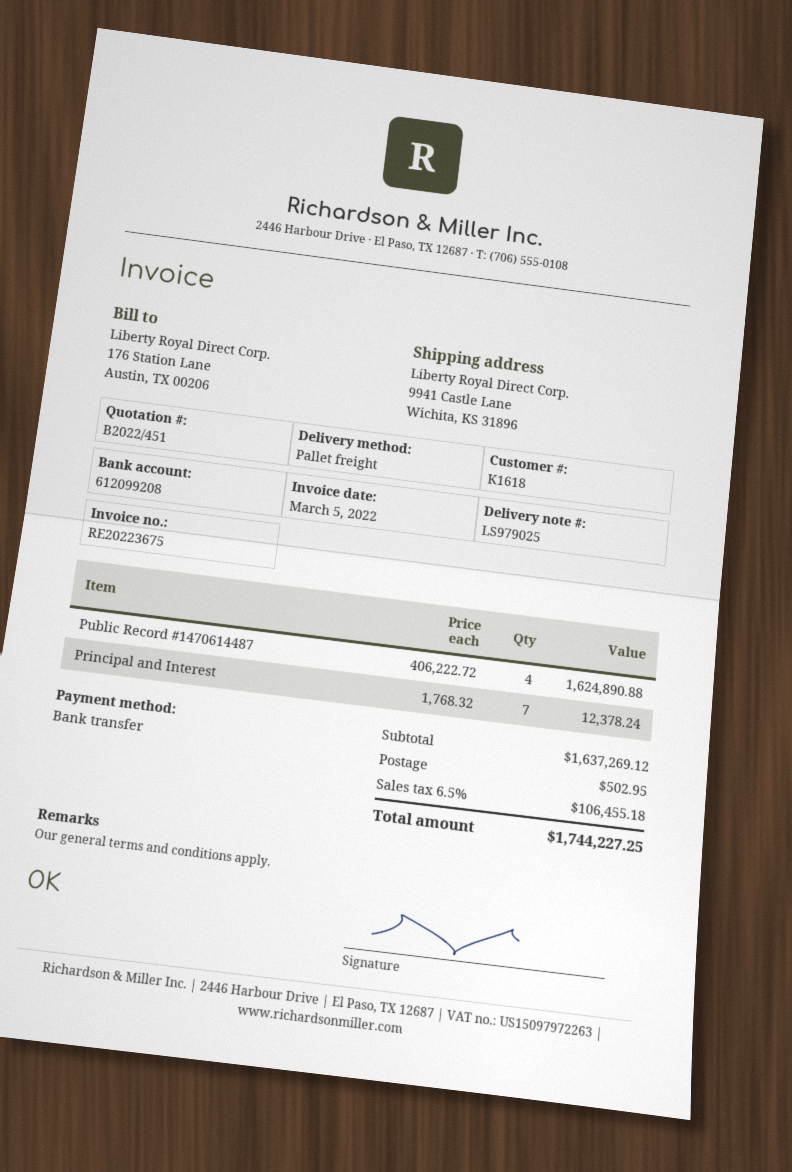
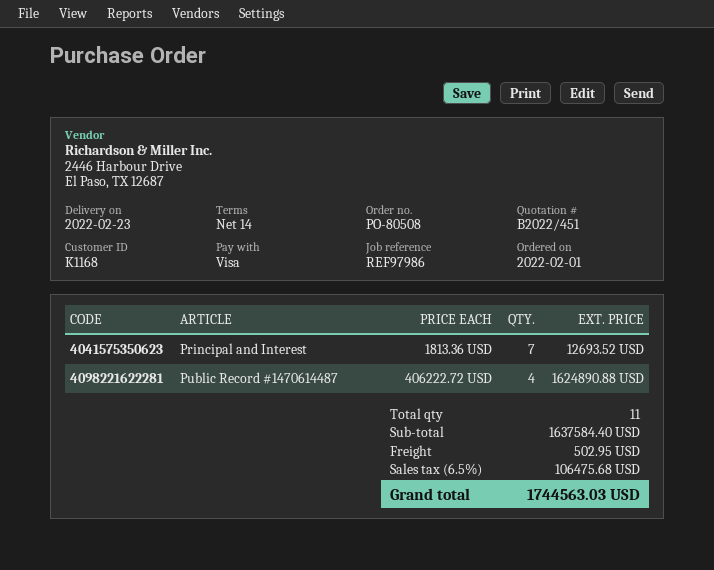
customer number: K1618 -> K1168
payment method: bank transfer -> Visa
Principal and Interest: 7 x 1768.32 = 12378.24 -> 7 x 1813.36 = 12693.52
subtotal: 1637269.12 -> 1637584.40
tax: 6.5% = 106455.18 -> 6.5% = 106475.68
total: 1744227.25 -> 1744563.03

